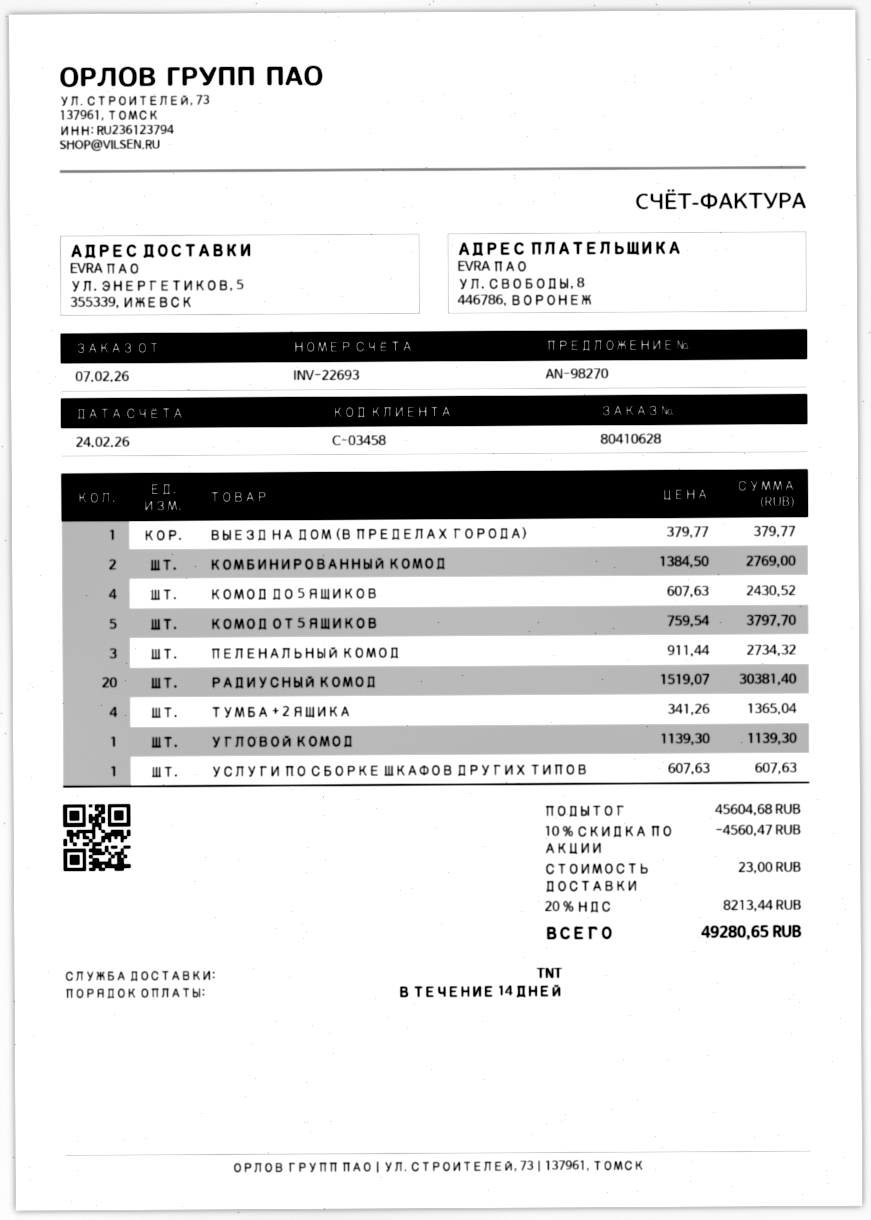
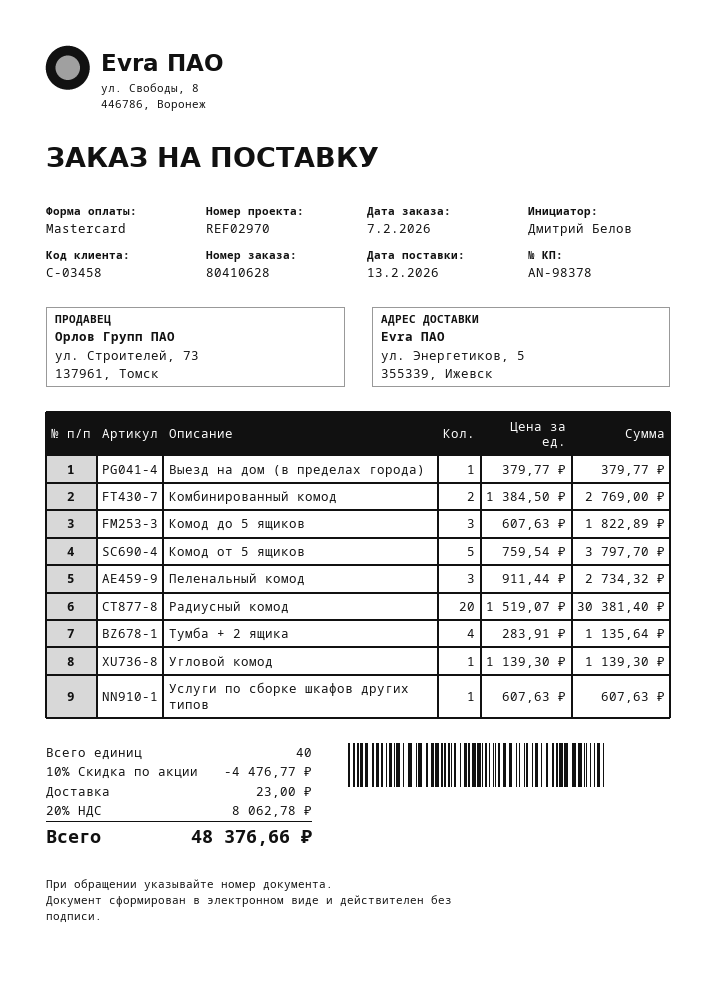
quote number: AN-98270 -> AN-98378
КОМОД ДО 5 ЯЩИКОВ: 4 x 607.63 = 2430.52 -> 3 x 607.63 = 1822.89
ТУМБА + 2 ЯЩИКА: 4 x 341.26 = 1365.04 -> 4 x 283.91 = 1135.64
discount: 10% = 4560.47 -> 10% = 4476.77
tax: 20% = 8213.44 -> 20% = 8062.78
total: 49280.65 -> 48376.66

